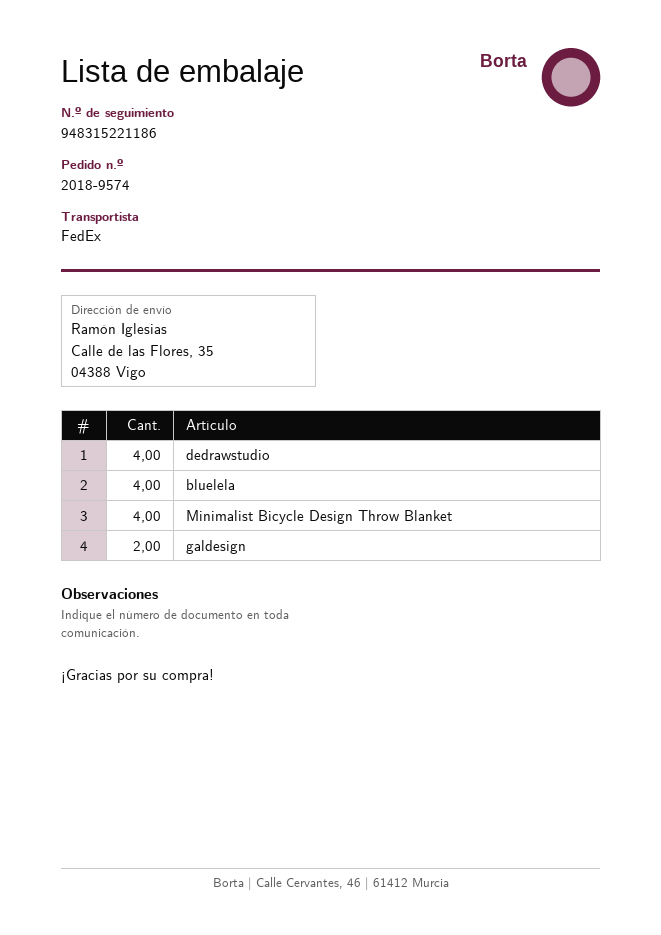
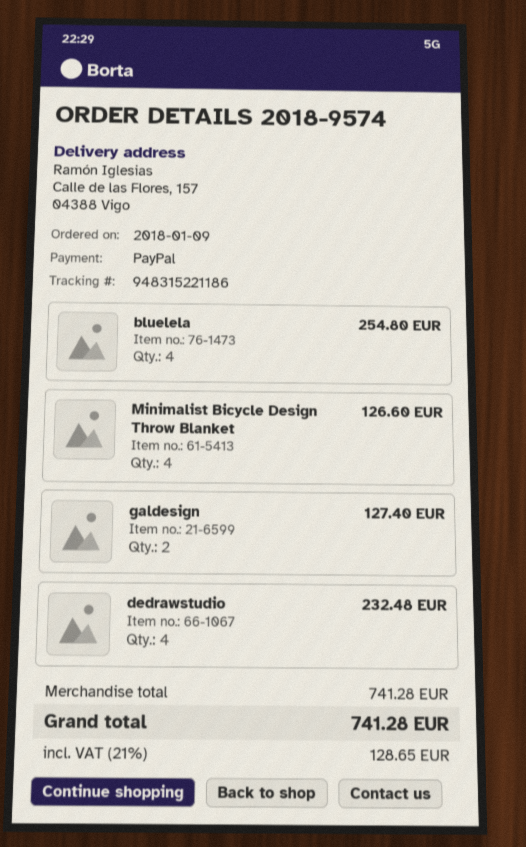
ship to: Calle de las Flores, 35, 04388 Vigo -> Calle de las Flores, 157, 04388 Vigo

